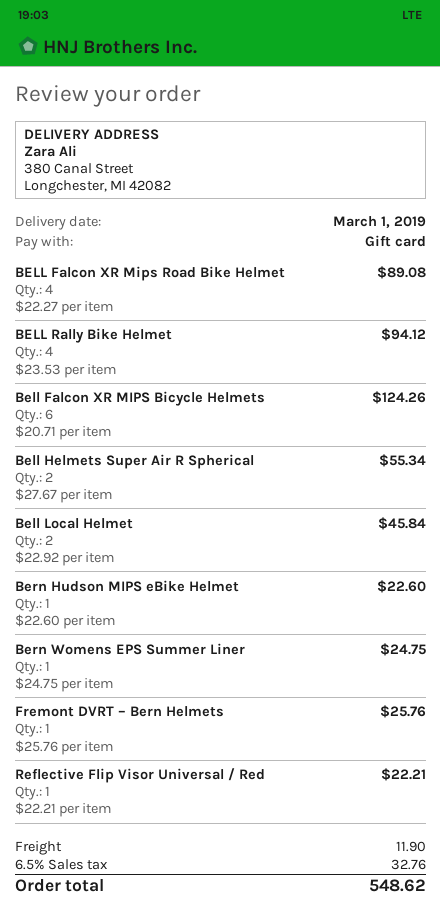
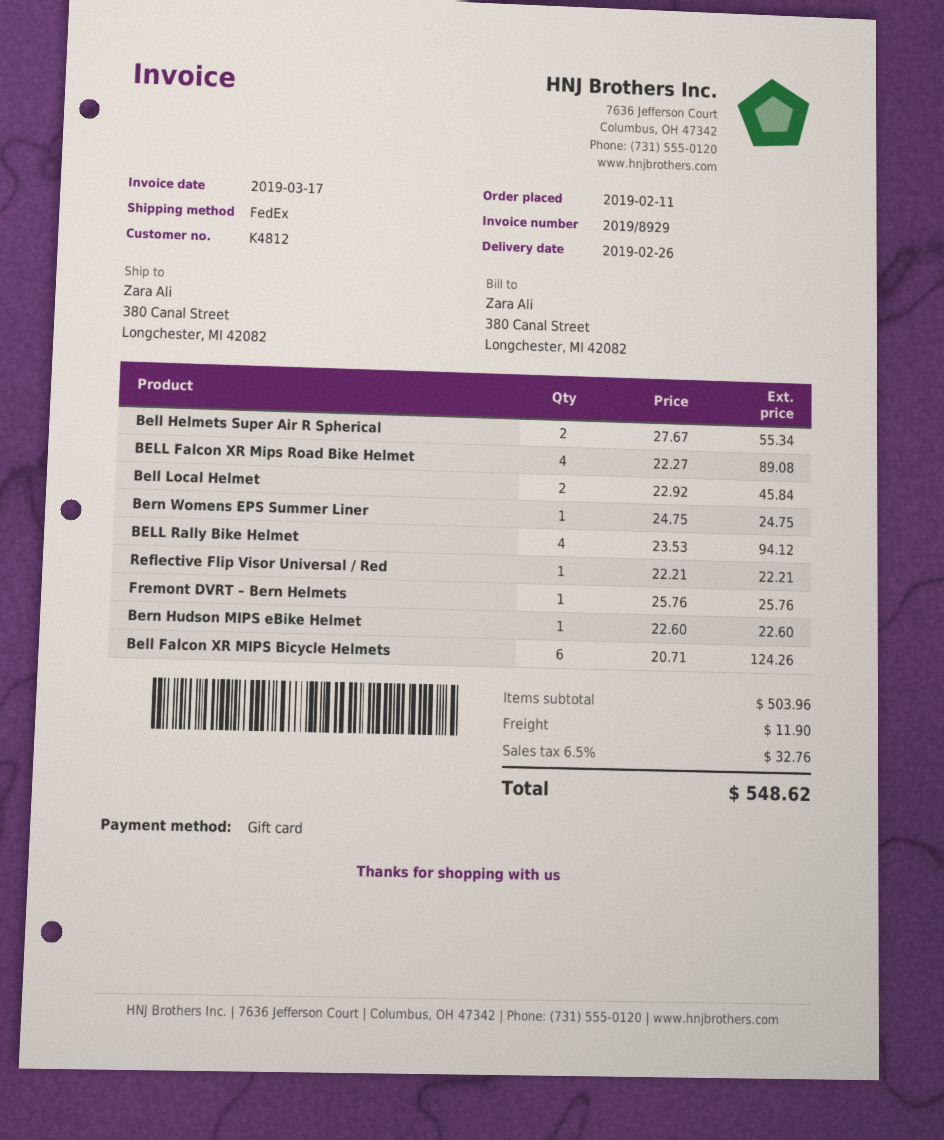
delivery date: 2019-03-01 -> 2019-02-26

